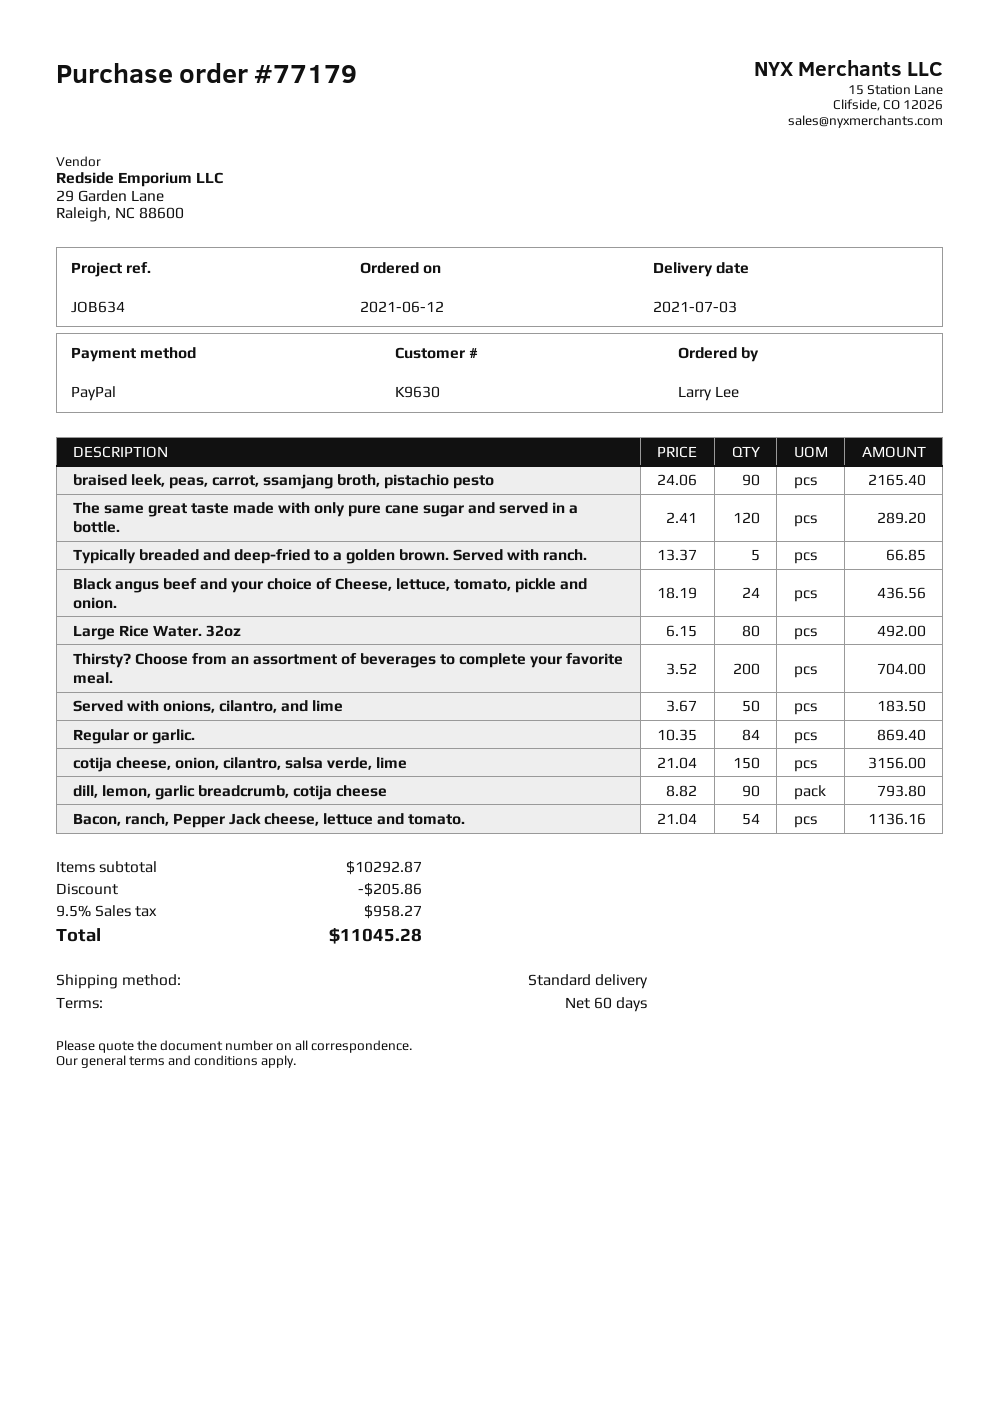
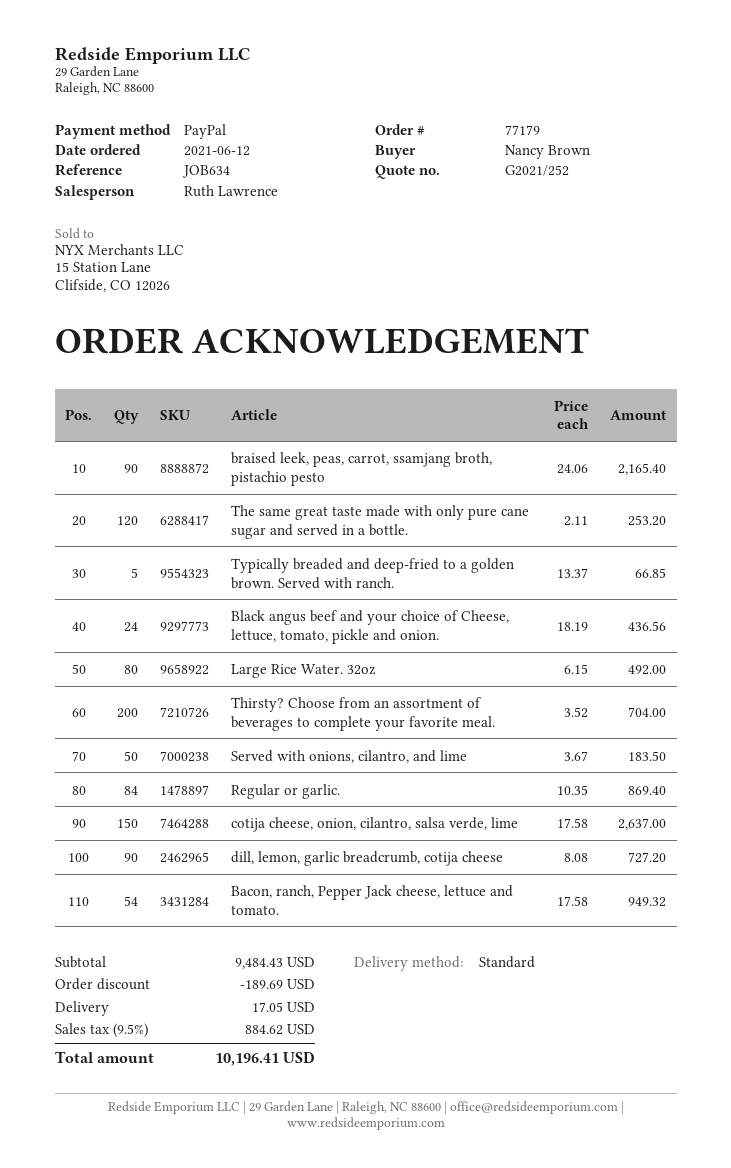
ordered by: Larry Lee -> Nancy Brown
The same great taste made with only pure cane sugar and served in a bottle.: 120 x 2.41 = 289.20 -> 120 x 2.11 = 253.20
cotija cheese, onion, cilantro, salsa verde, lime: 150 x 21.04 = 3156.00 -> 150 x 17.58 = 2637.00
dill, lemon, garlic breadcrumb, cotija cheese: 90 x 8.82 = 793.80 -> 90 x 8.08 = 727.20
Bacon, ranch, Pepper Jack cheese, lettuce and tomato.: 54 x 21.04 = 1136.16 -> 54 x 17.58 = 949.32
subtotal: 10292.87 -> 9484.43
discount: 205.86 -> 189.69
shipping: none -> 17.05
tax: 9.5% = 958.27 -> 9.5% = 884.62
total: 11045.28 -> 10196.41

